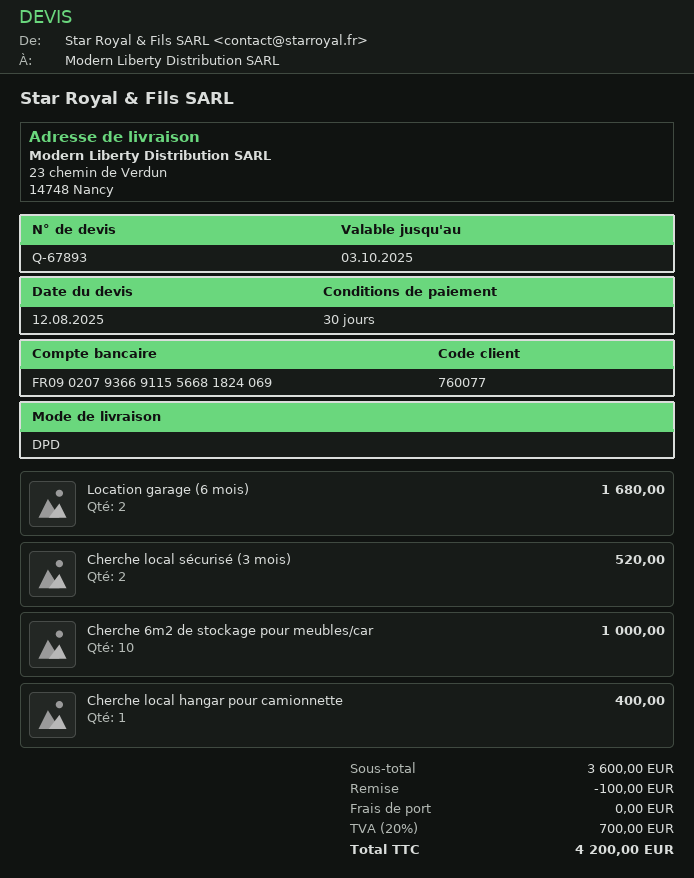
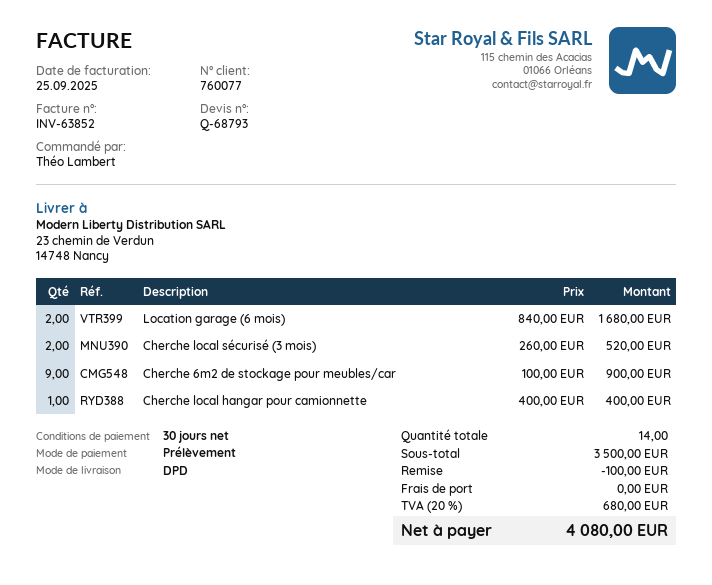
quote number: Q-67893 -> Q-68793
Cherche 6m2 de stockage pour meubles/car: 10 for 1000.00 -> 9 for 900.00
subtotal: 3600.00 -> 3500.00
tax: 20% = 700.00 -> 20% = 680.00
total: 4200.00 -> 4080.00

